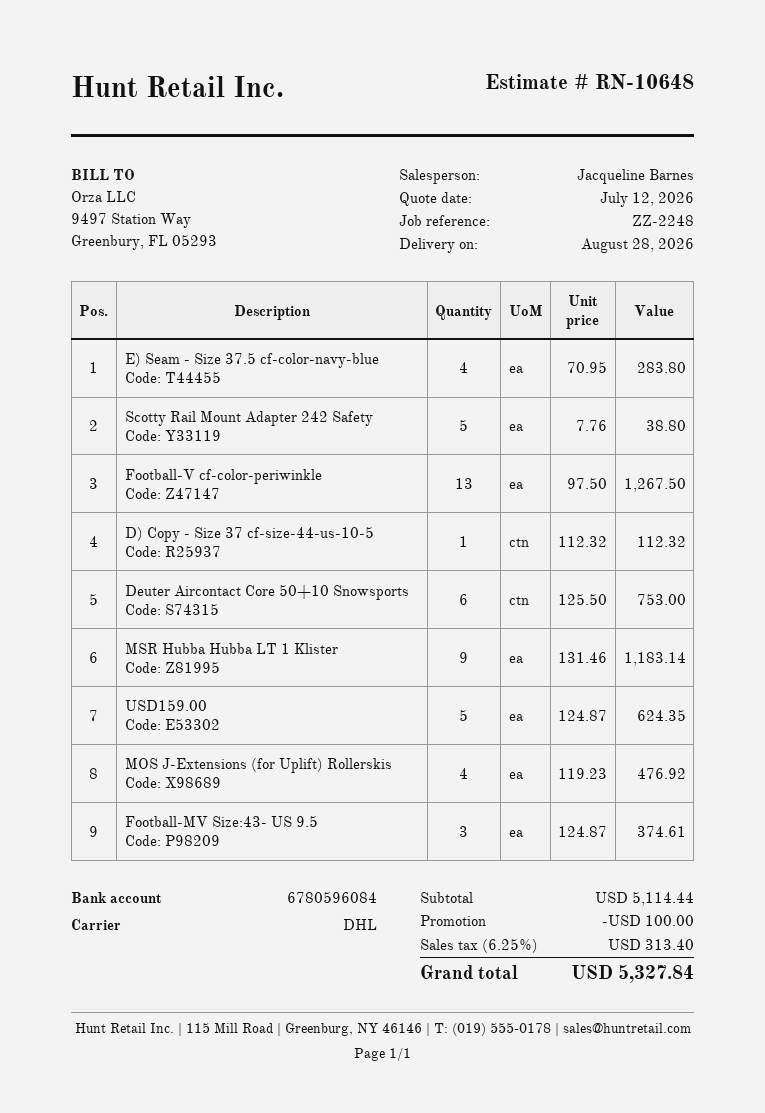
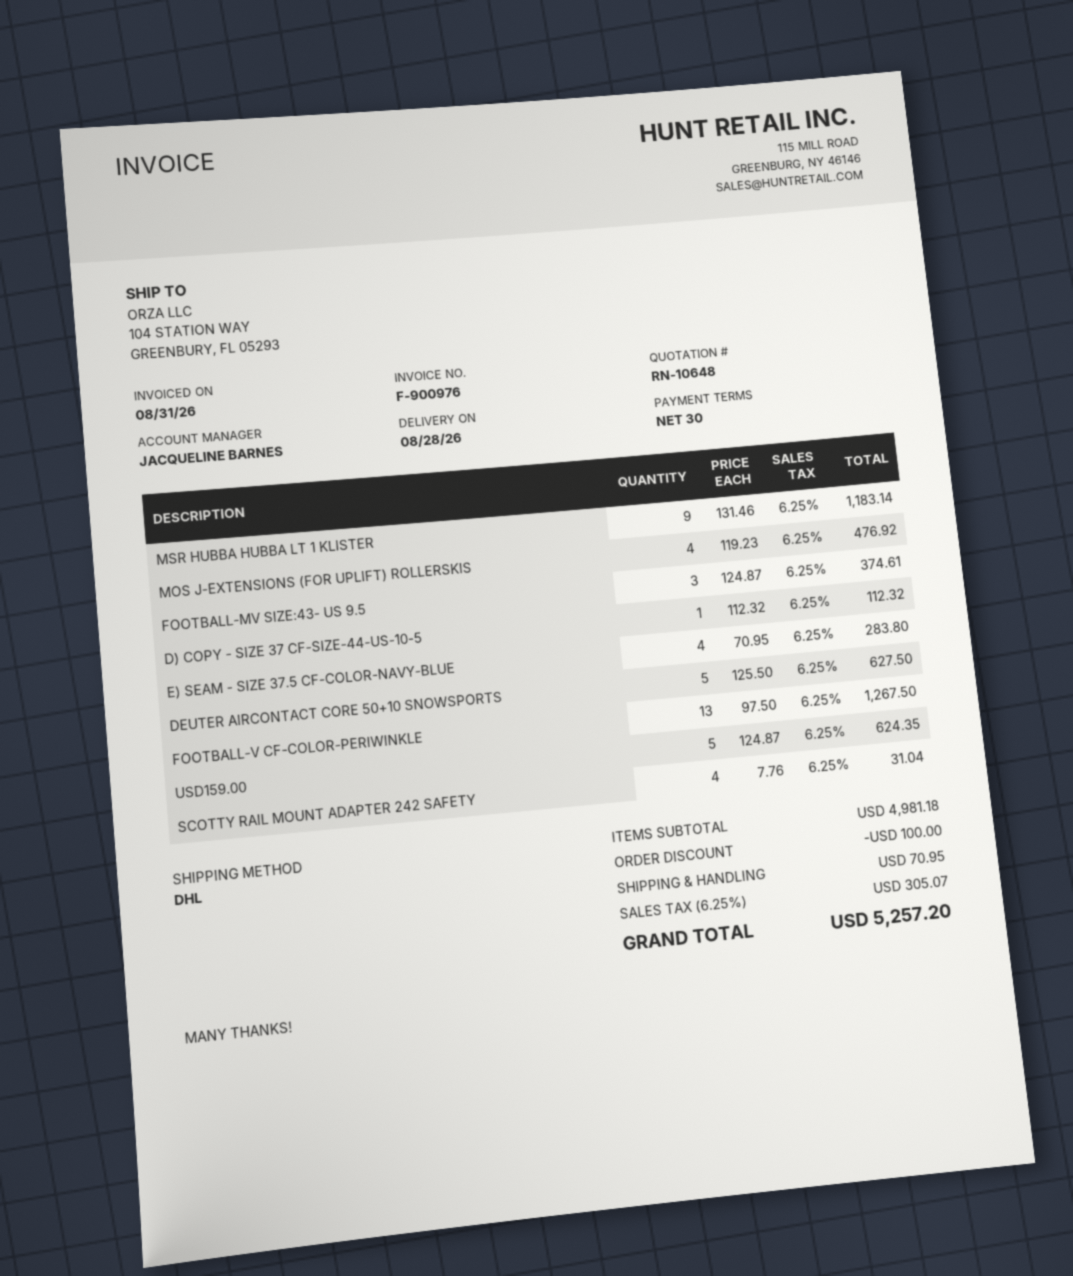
Scotty Rail Mount Adapter 242 Safety: 5 x 7.76 = 38.80 -> 4 x 7.76 = 31.04
Deuter Aircontact Core 50+10 Snowsports: 6 x 125.50 = 753.00 -> 5 x 125.50 = 627.50
subtotal: 5114.44 -> 4981.18
shipping: none -> 70.95
tax: 6.25% = 313.40 -> 6.25% = 305.07
total: 5327.84 -> 5257.20

